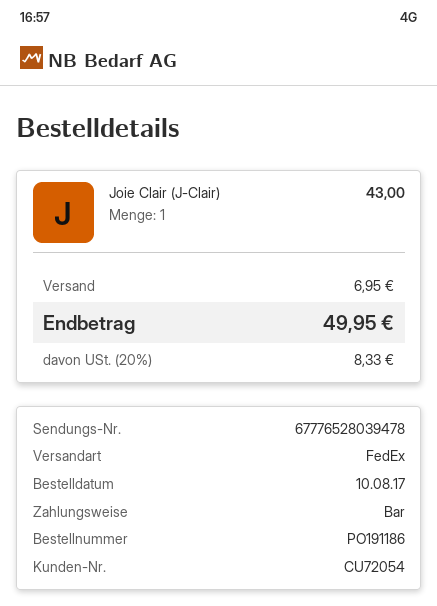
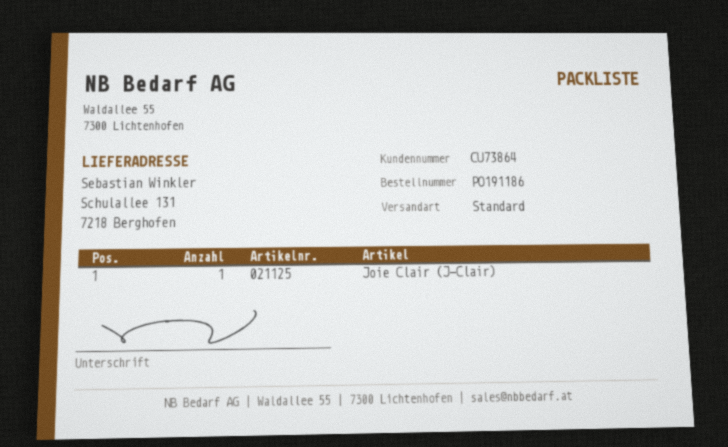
customer number: CU72054 -> CU73864
shipping method: FedEx -> standard

